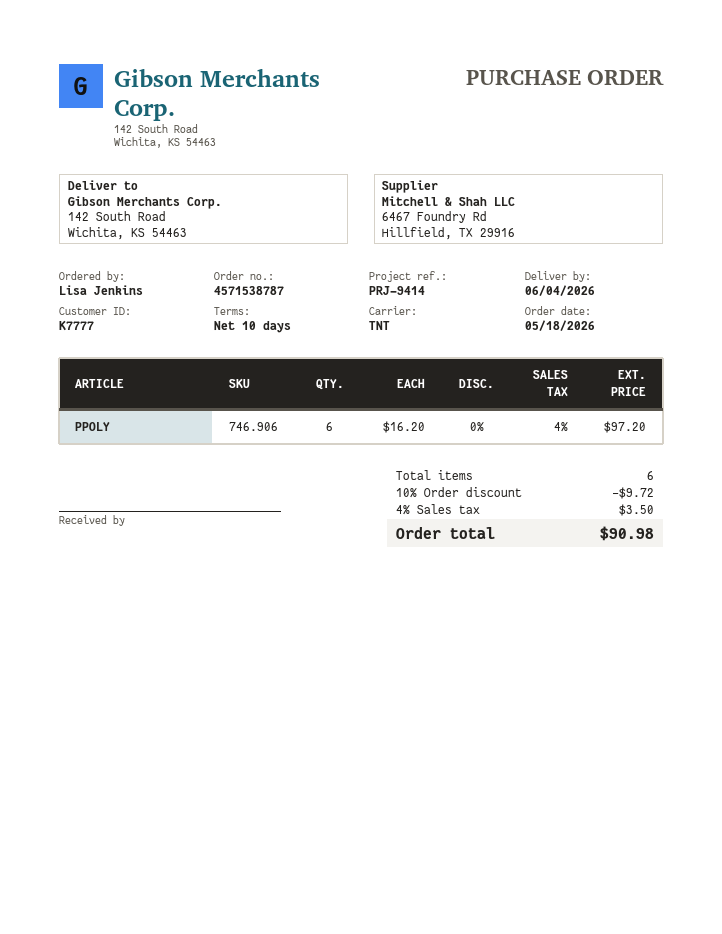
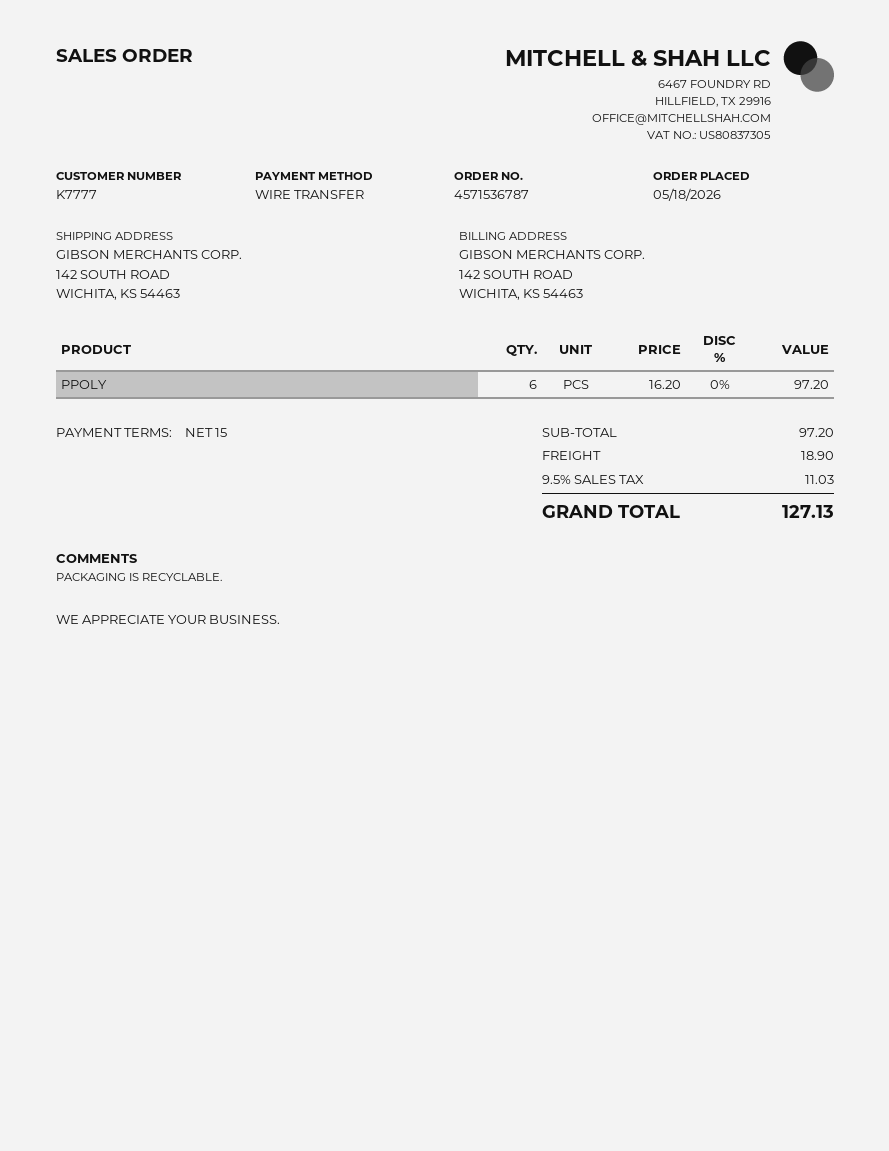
order number: 4571538787 -> 4571536787
payment terms: 10 days -> 15 days
discount: 10% = 9.72 -> none
shipping: none -> 18.90
tax: 4% = 3.50 -> 9.5% = 11.03
total: 90.98 -> 127.13

